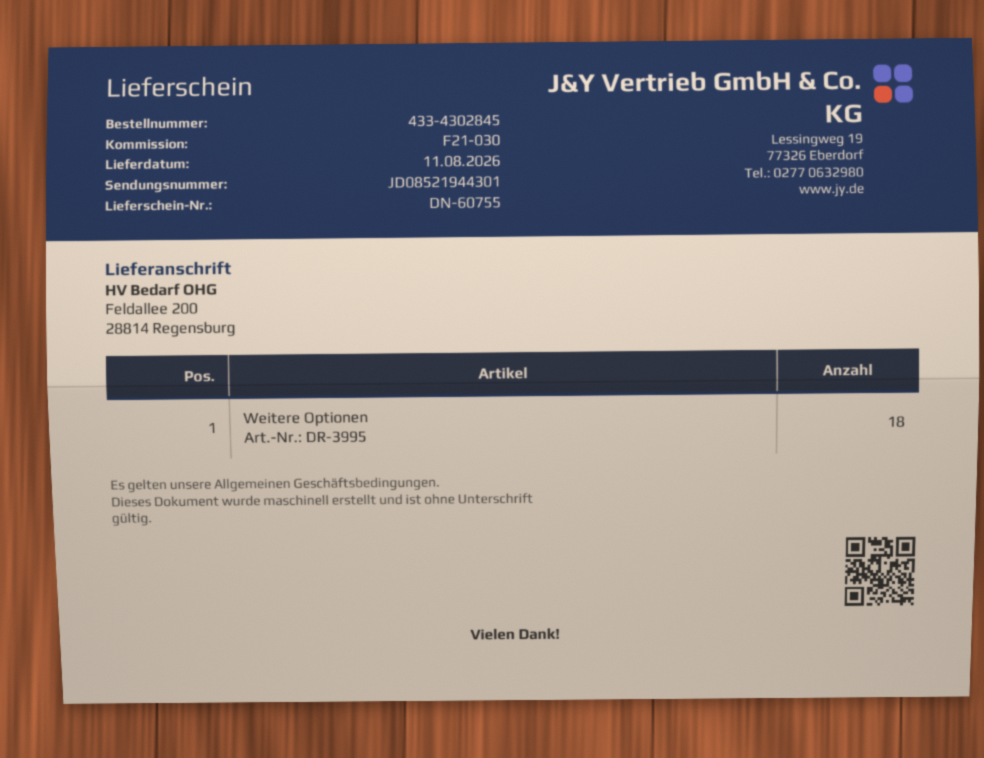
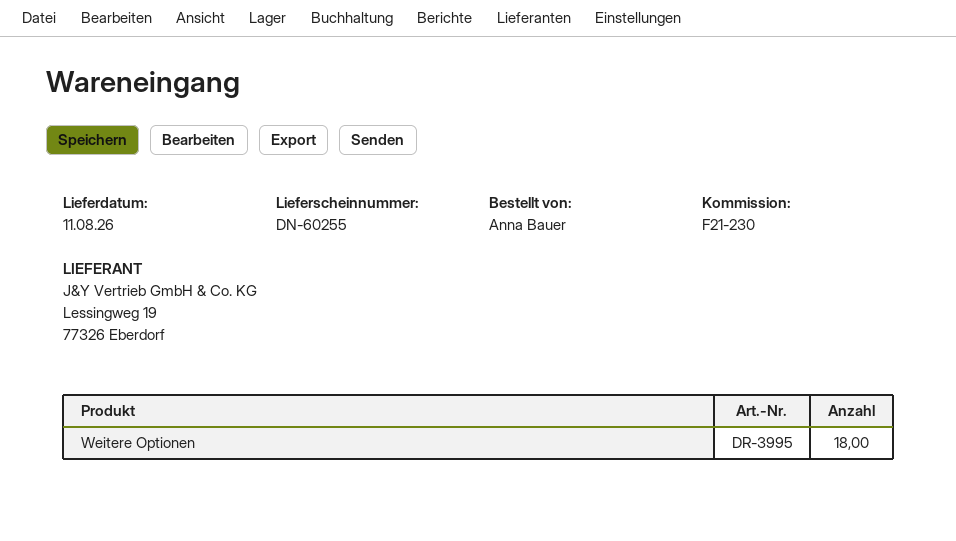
delivery note number: DN-60755 -> DN-60255
reference: F21-030 -> F21-230

